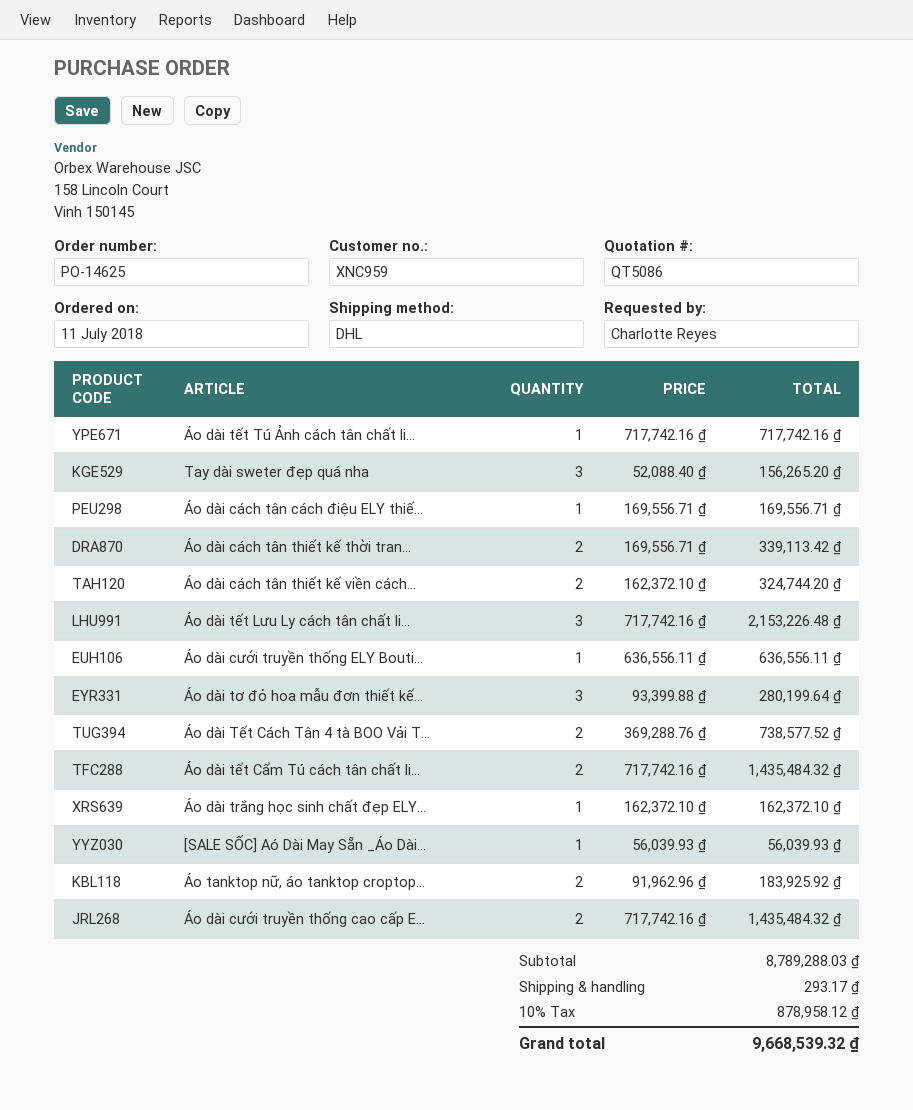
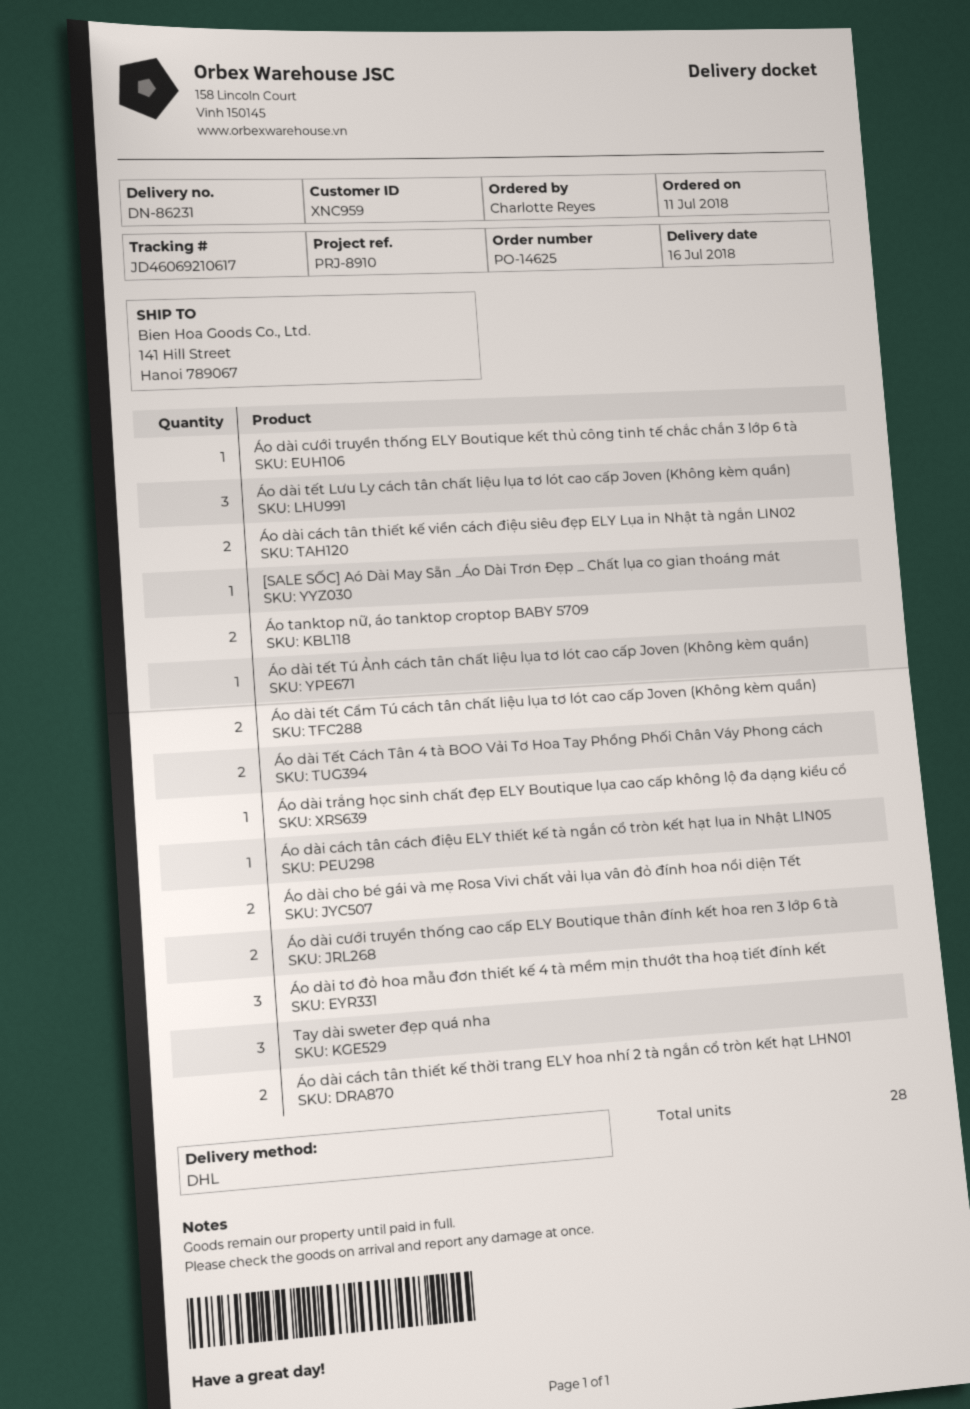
Áo dài cho bé gái và mẹ Rosa Vivi chất vải lụa vân đỏ đính hoa nổi diện Tết: none -> 2

